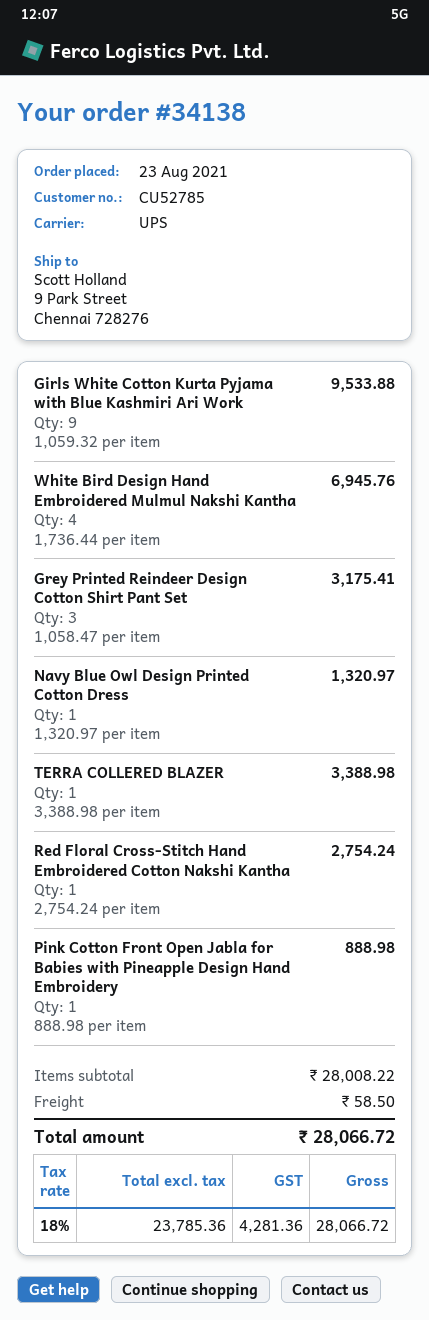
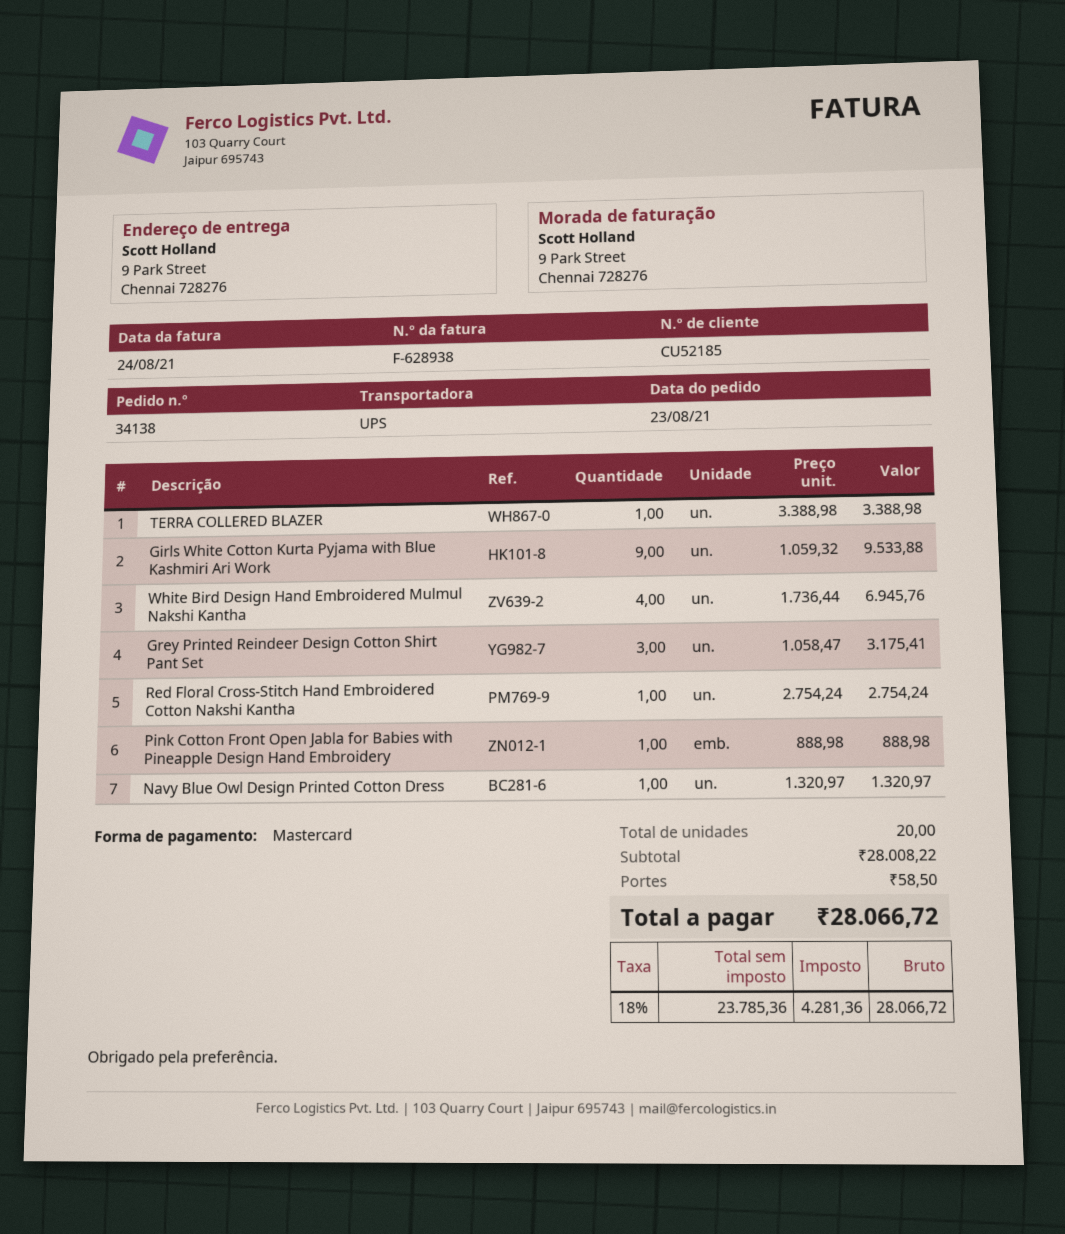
customer number: CU52785 -> CU52185

